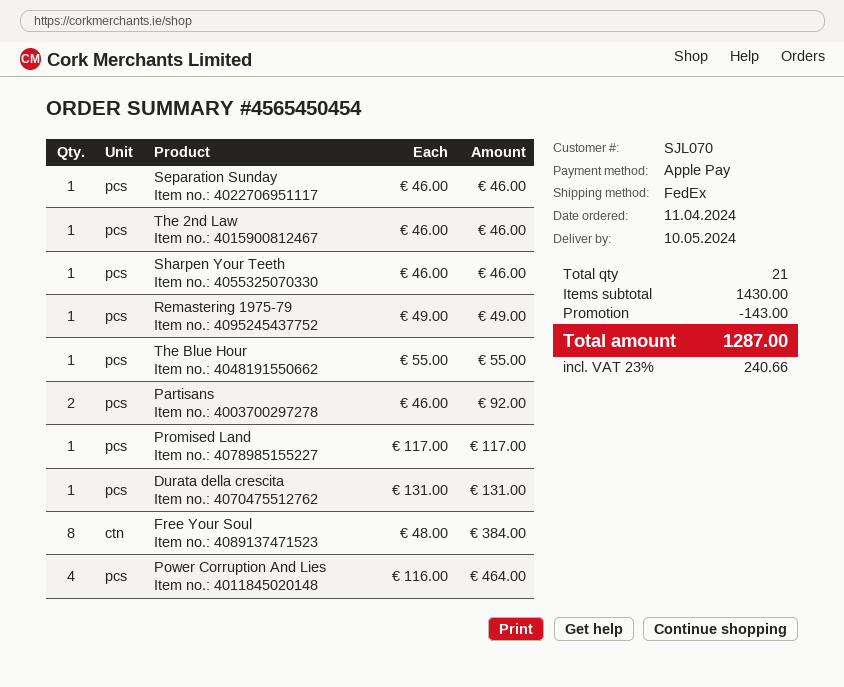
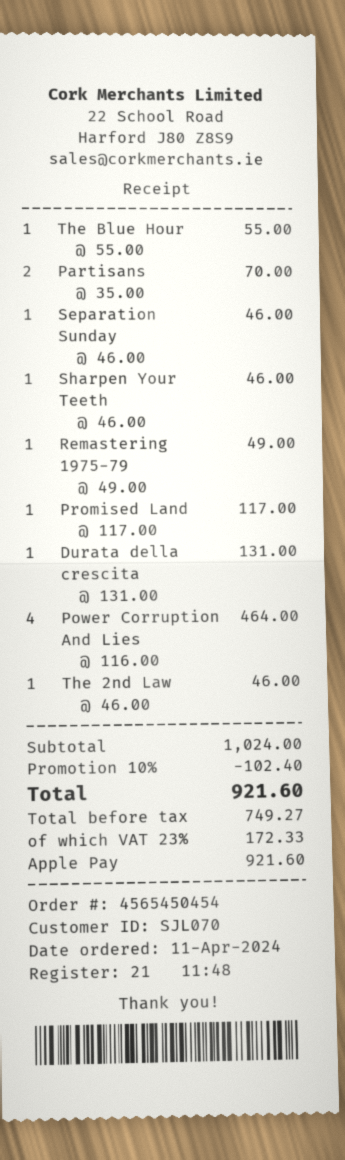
Partisans: 2 x 46.00 = 92.00 -> 2 x 35.00 = 70.00
Free Your Soul: 8 x 48.00 = 384.00 -> none
subtotal: 1430.00 -> 1024.00
discount: 143.00 -> 102.40
tax: 23% = 240.66 -> 23% = 172.33
total: 1287.00 -> 921.60

